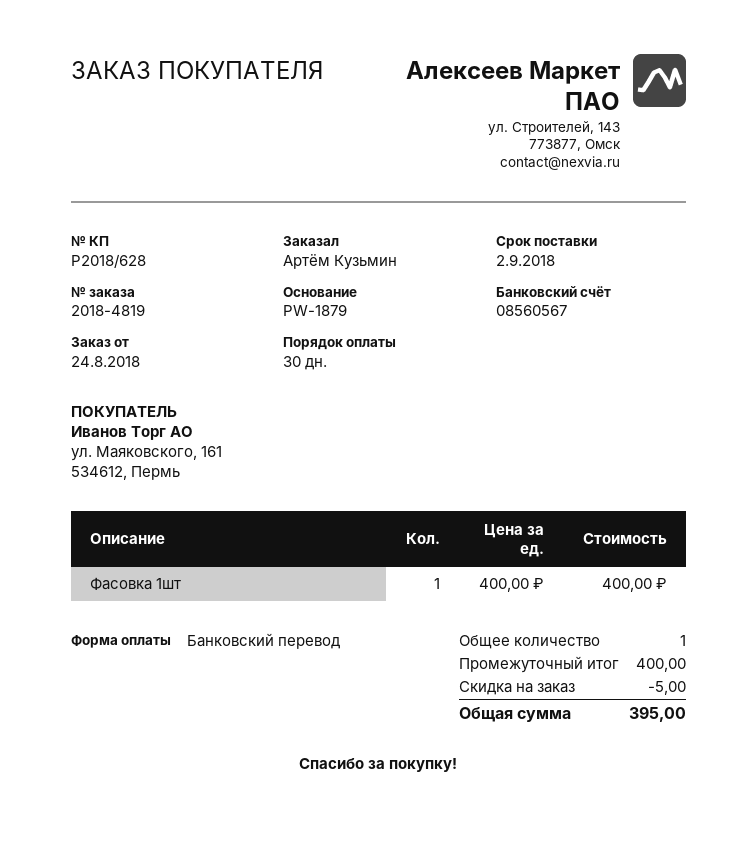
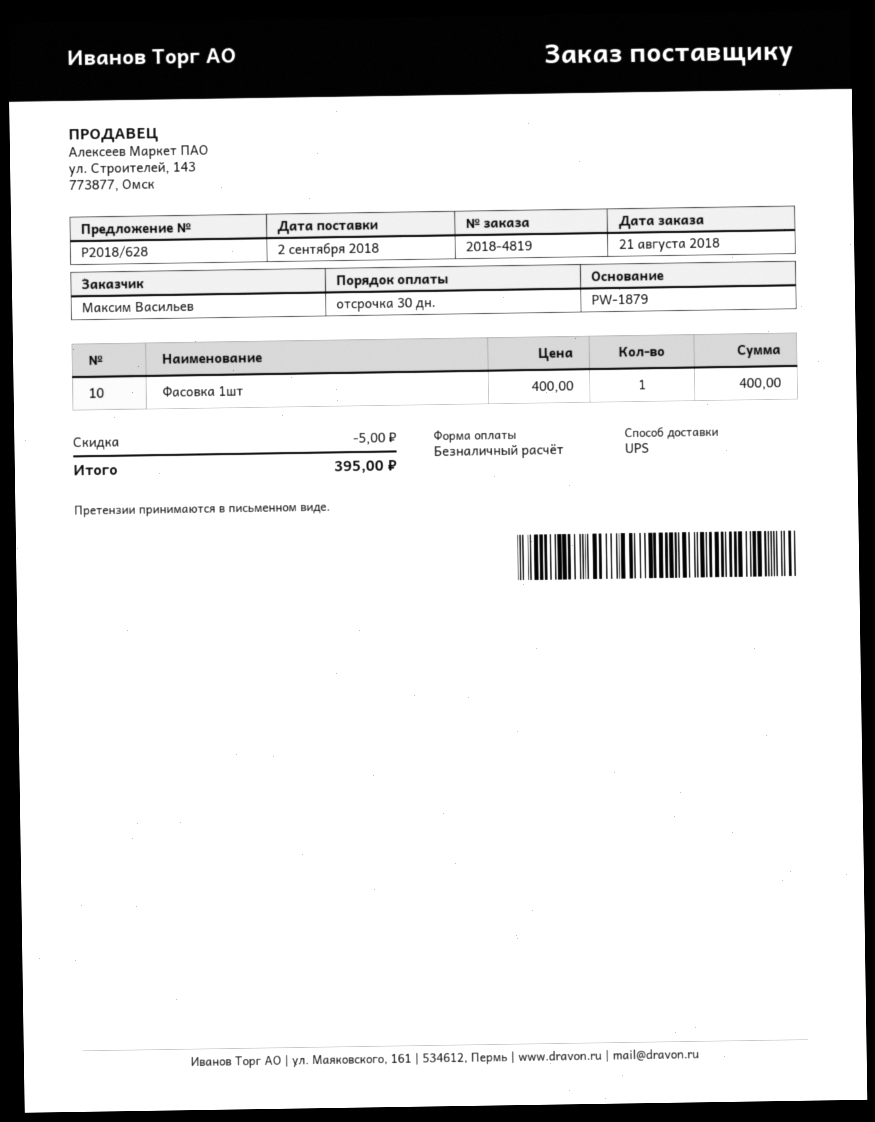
order date: 2018-08-24 -> 2018-08-21
ordered by: Артём Кузьмин -> Максим Васильев

